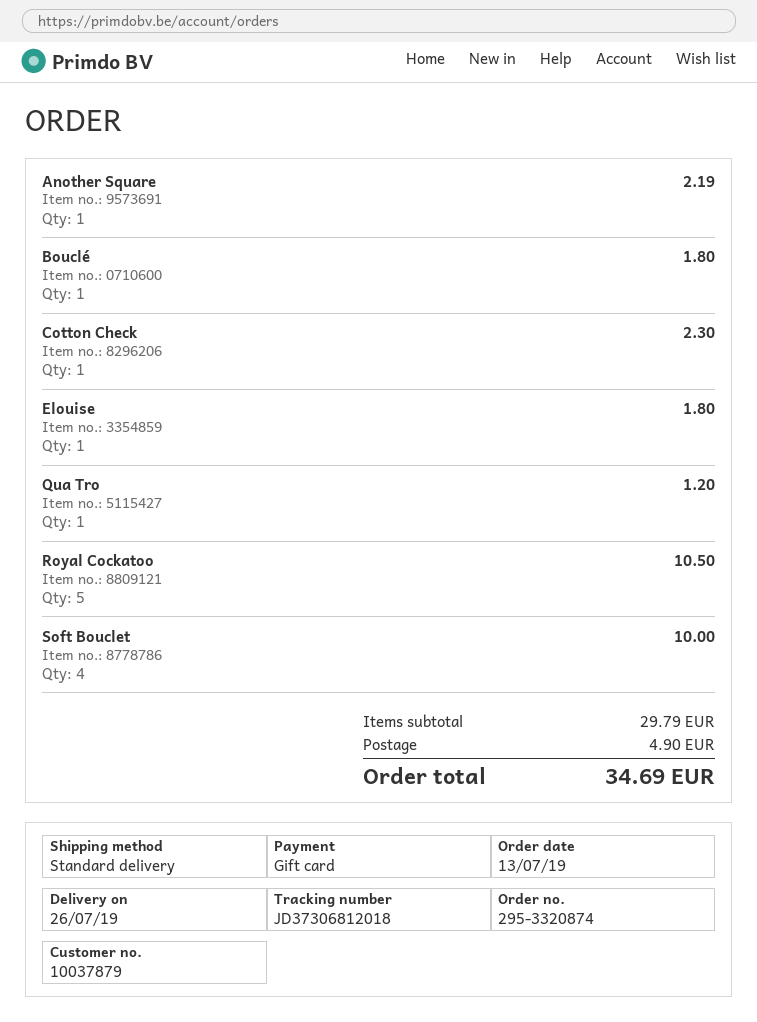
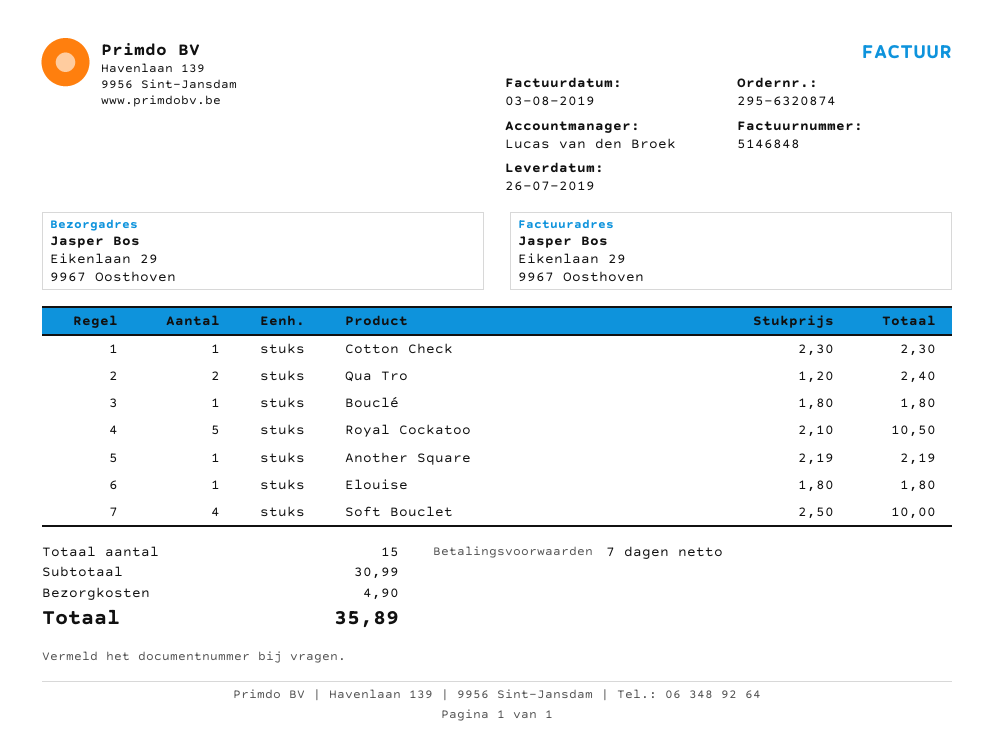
order number: 295-3320874 -> 295-6320874
Qua Tro: 1 for 1.20 -> 2 for 2.40
subtotal: 29.79 -> 30.99
total: 34.69 -> 35.89

